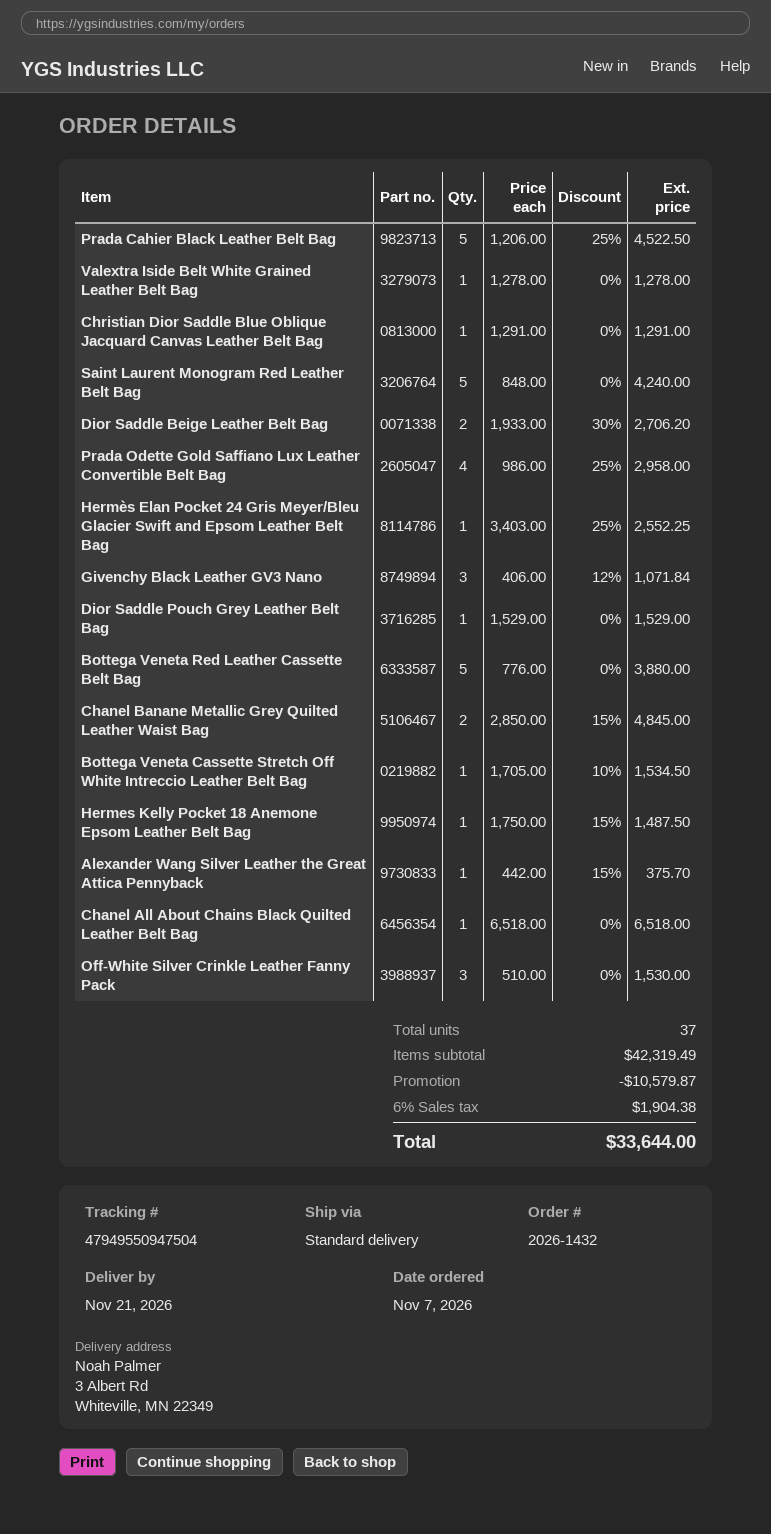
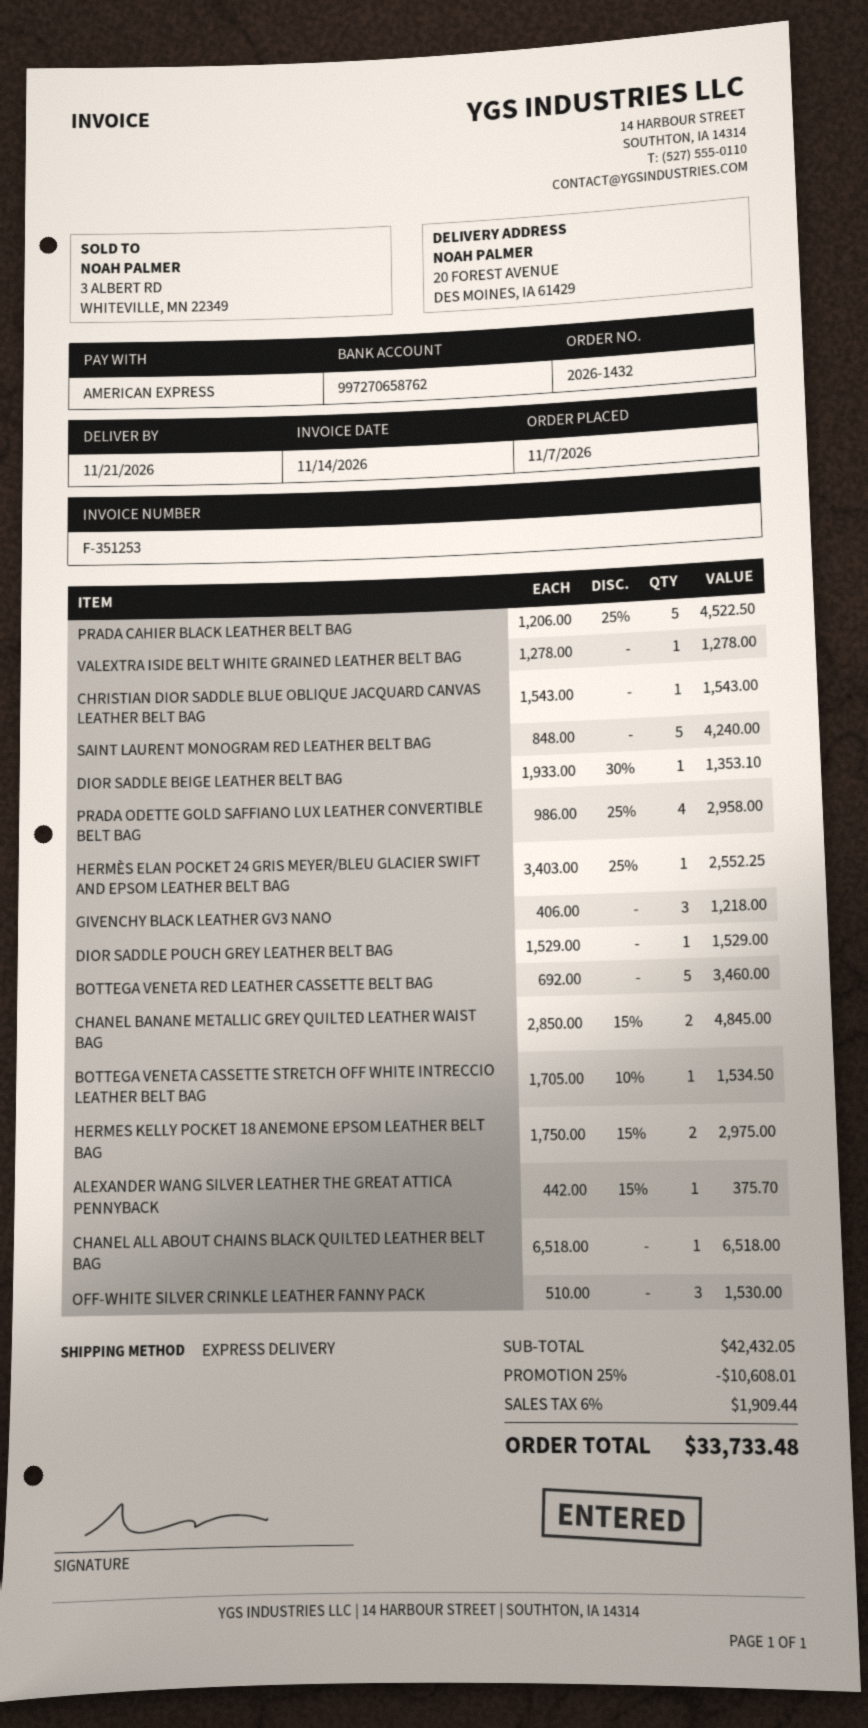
shipping method: standard -> express
ship to: 3 Albert Rd, Whiteville, MN 22349 -> 20 FOREST AVENUE, DES MOINES, IA 61429
Christian Dior Saddle Blue Oblique Jacquard Canvas Leather Belt Bag: 1 x 1291.00 = 1291.00 -> 1 x 1543.00 = 1543.00
Dior Saddle Beige Leather Belt Bag: 2 x 1933.00 - 30% = 2706.20 -> 1 x 1933.00 - 30% = 1353.10
Givenchy Black Leather GV3 Nano: 3 x 406.00 - 12% = 1071.84 -> 3 x 406.00 = 1218.00
Bottega Veneta Red Leather Cassette Belt Bag: 5 x 776.00 = 3880.00 -> 5 x 692.00 = 3460.00
Hermes Kelly Pocket 18 Anemone Epsom Leather Belt Bag: 1 x 1750.00 - 15% = 1487.50 -> 2 x 1750.00 - 15% = 2975.00
subtotal: 42319.49 -> 42432.05
discount: 10579.87 -> 10608.01
tax: 6% = 1904.38 -> 6% = 1909.44
total: 33644.00 -> 33733.48

